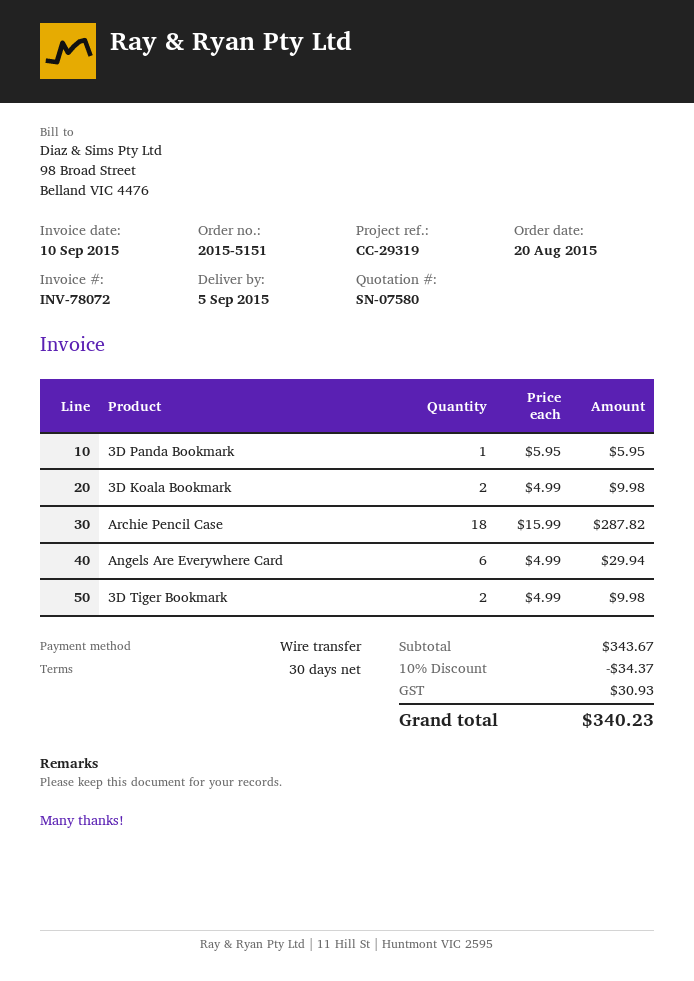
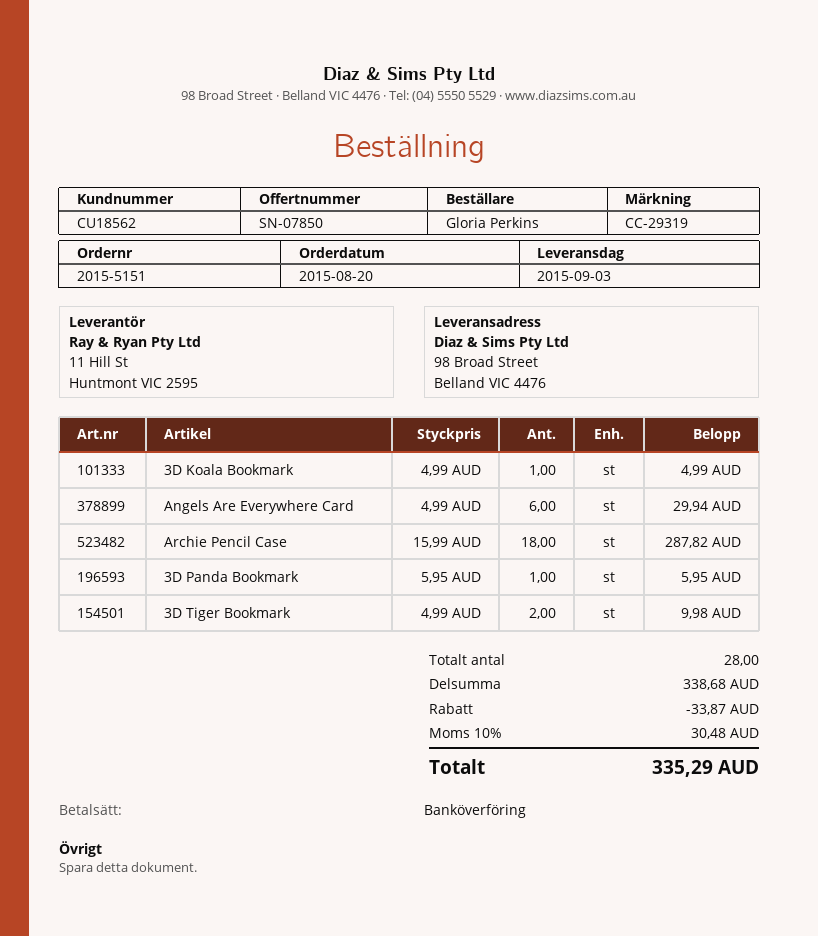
quote number: SN-07580 -> SN-07850
delivery date: 2015-09-05 -> 2015-09-03
3D Koala Bookmark: 2 x 4.99 = 9.98 -> 1 x 4.99 = 4.99
subtotal: 343.67 -> 338.68
discount: 34.37 -> 33.87
tax: 30.93 -> 30.48
total: 340.23 -> 335.29

